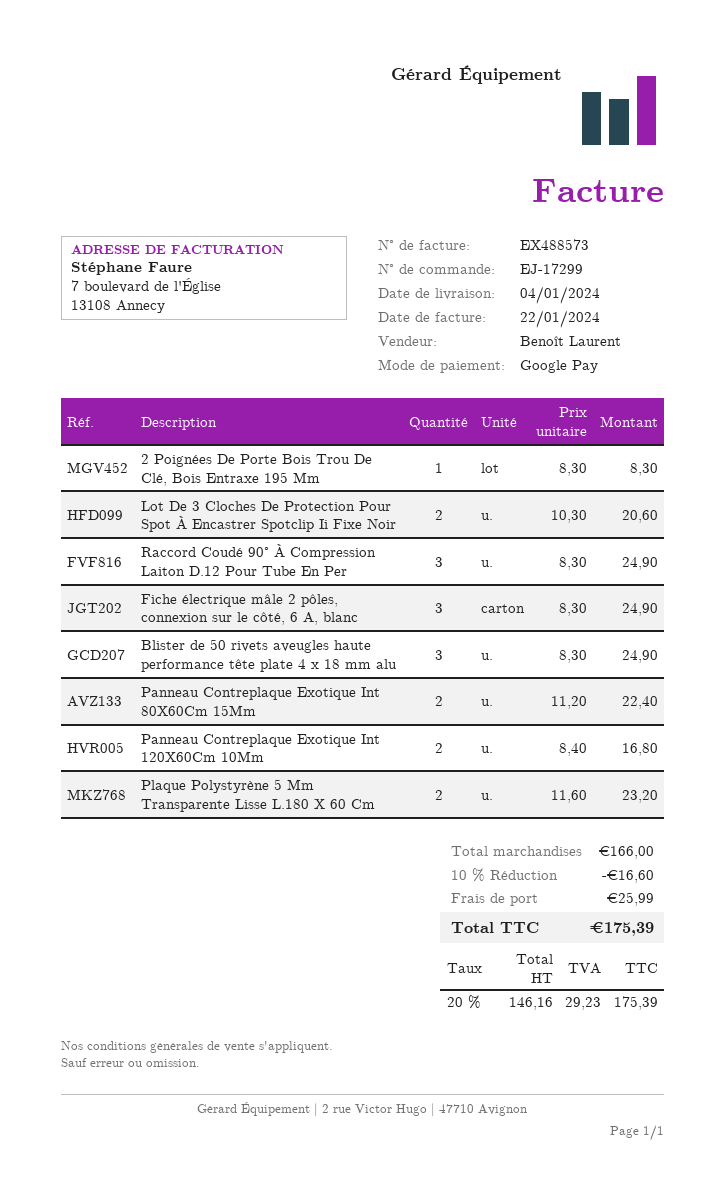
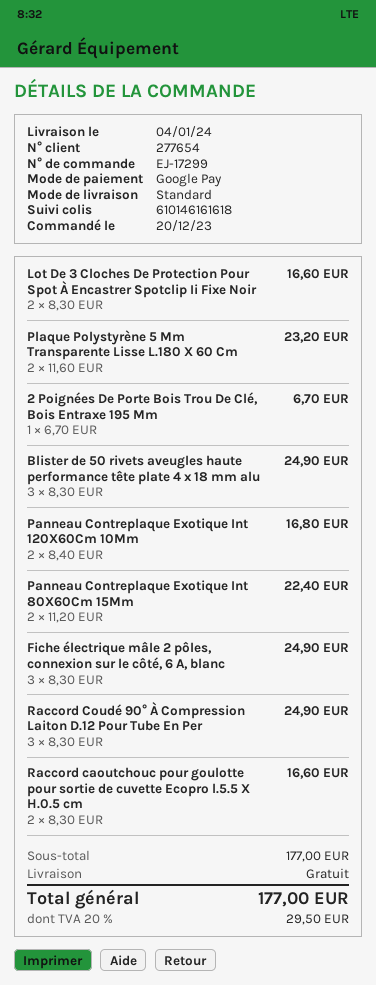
2 Poignées De Porte Bois Trou De Clé, Bois Entraxe 195 Mm: 1 x 8.30 = 8.30 -> 1 x 6.70 = 6.70
Lot De 3 Cloches De Protection Pour Spot À Encastrer Spotclip Ii Fixe Noir: 2 x 10.30 = 20.60 -> 2 x 8.30 = 16.60
Raccord caoutchouc pour goulotte pour sortie de cuvette Ecopro l.5.5 X H.0.5 cm: none -> 2 x 8.30 = 16.60
subtotal: 166.00 -> 177.00
discount: 10% = 16.60 -> none
shipping: 25.99 -> 0.00
tax: 20% = 29.23 -> 20% = 29.50
total: 175.39 -> 177.00

